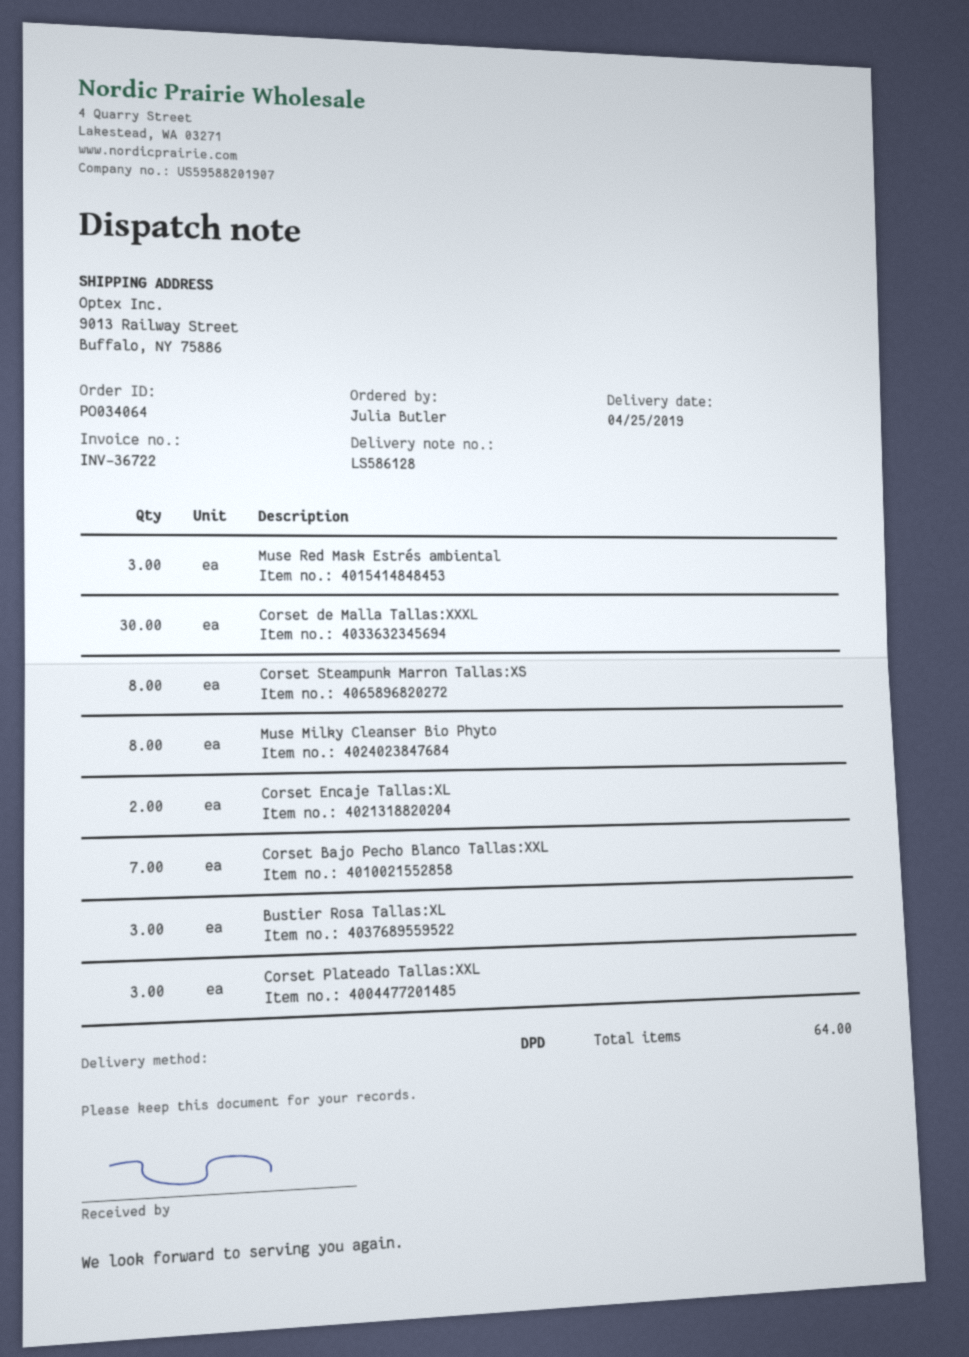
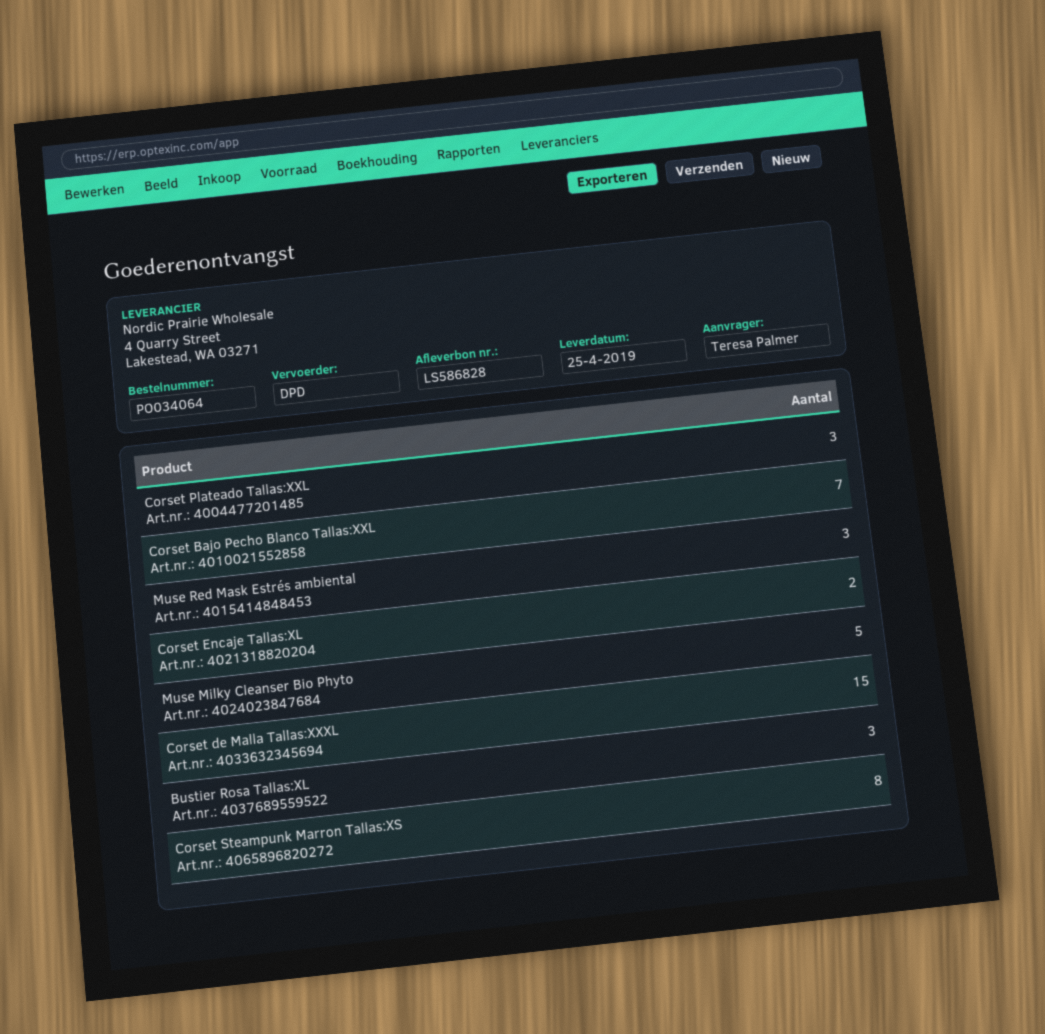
delivery note number: LS586128 -> LS586828
ordered by: Julia Butler -> Teresa Palmer
Corset de Malla Tallas:XXXL: 30 -> 15
Muse Milky Cleanser Bio Phyto: 8 -> 5

